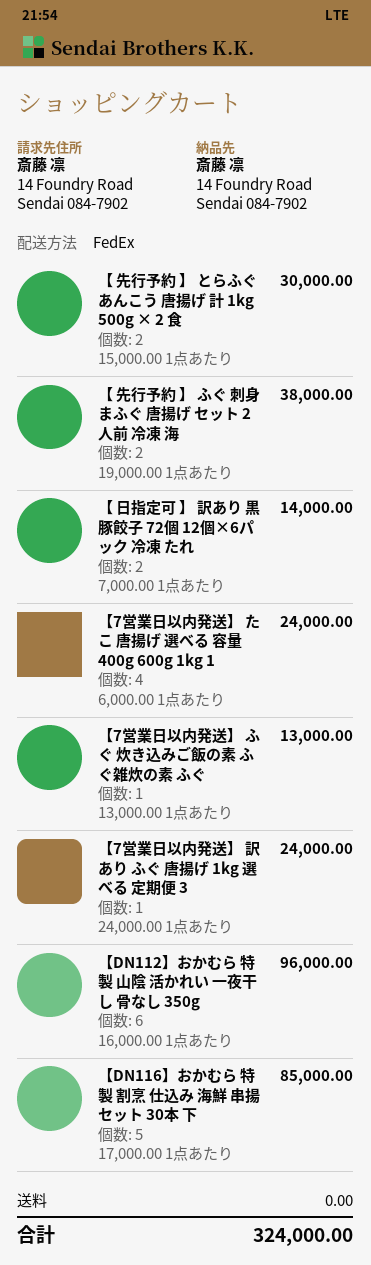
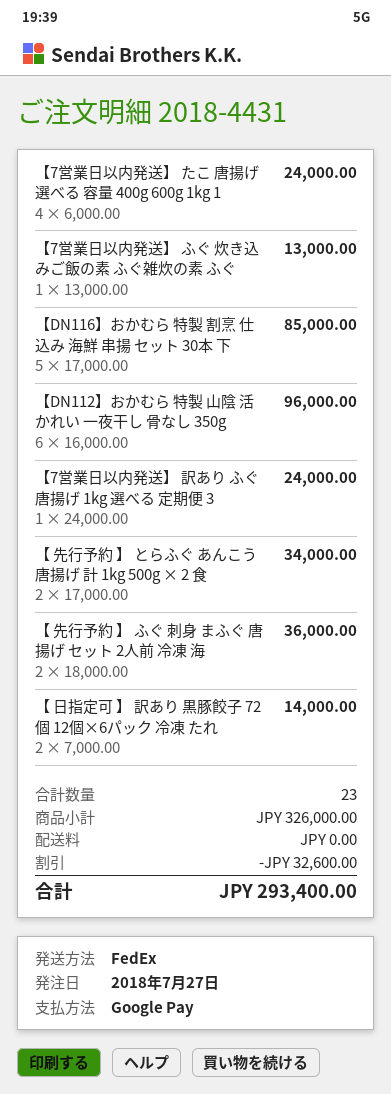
【 先行予約 】 とらふぐ あんこう 唐揚げ 計 1kg 500g × 2 食: 2 x 15000.00 = 30000.00 -> 2 x 17000.00 = 34000.00
【 先行予約 】 ふぐ 刺身 まふぐ 唐揚げ セット 2人前 冷凍 海: 2 x 19000.00 = 38000.00 -> 2 x 18000.00 = 36000.00
discount: none -> 32600.00
total: 324000.00 -> 293400.00

